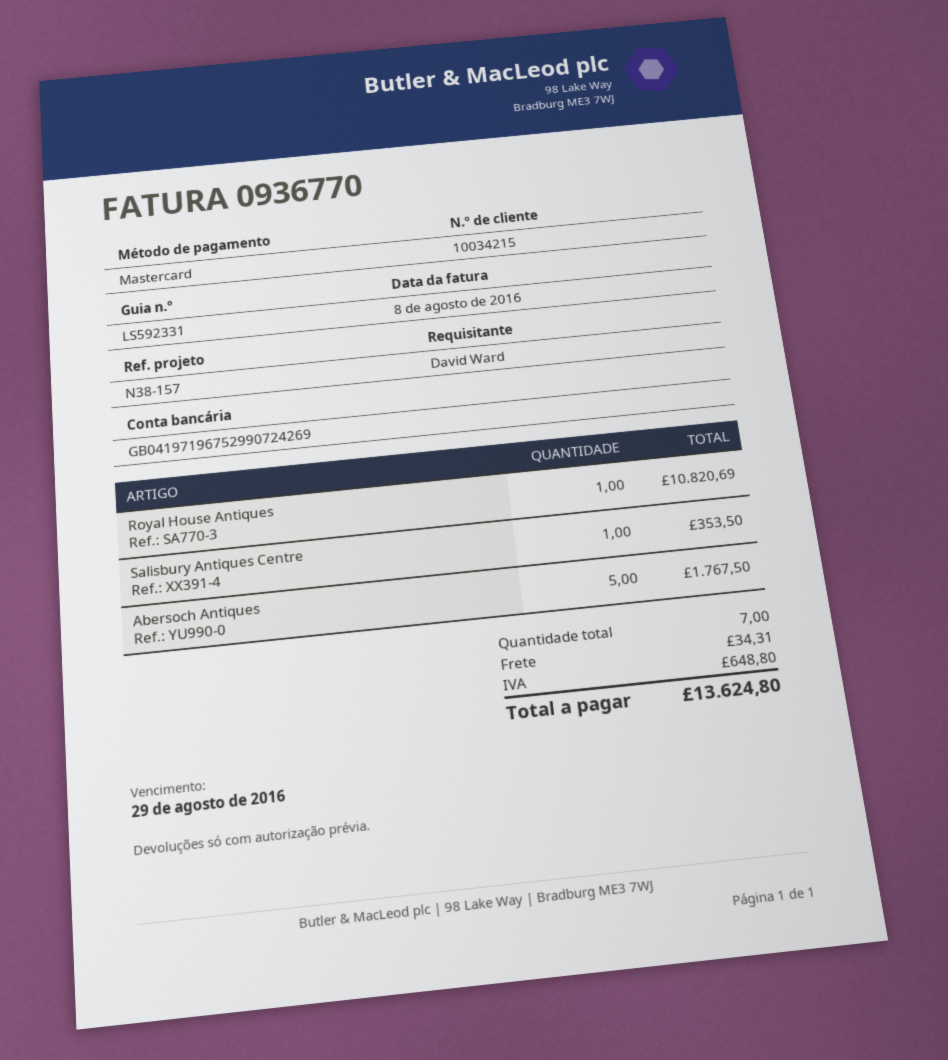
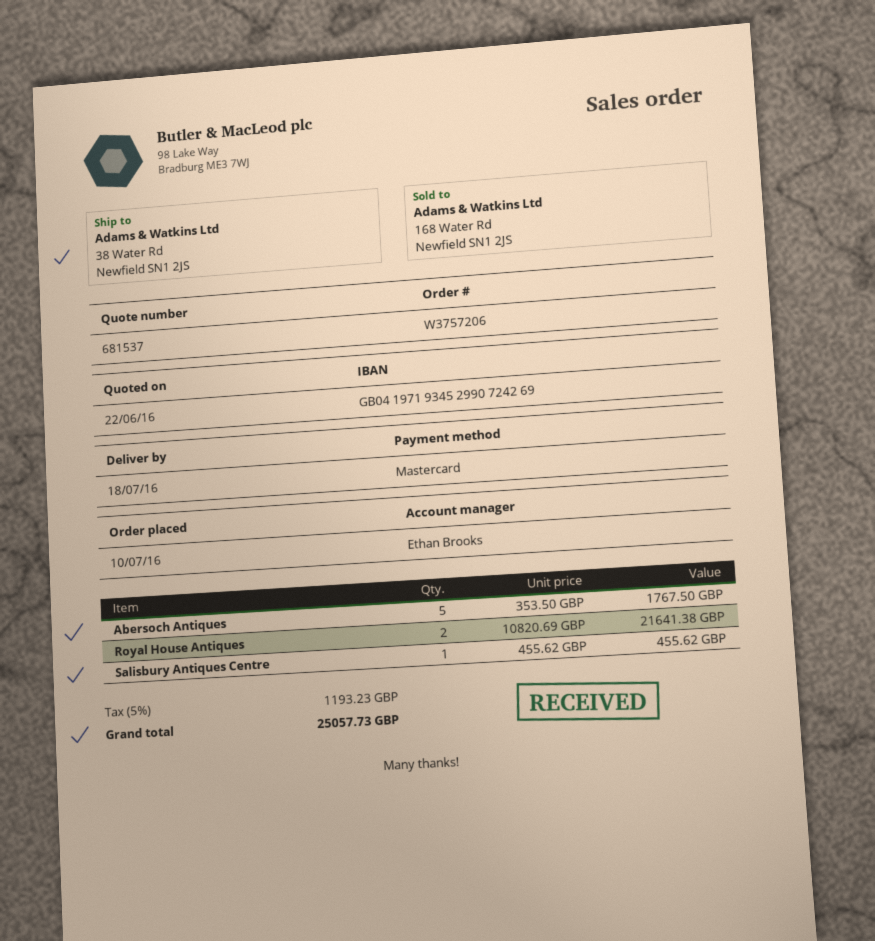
bank account: GB04197196752990724269 -> GB04197193452990724269
Royal House Antiques: 1 for 10820.69 -> 2 for 21641.38
Salisbury Antiques Centre: 1 for 353.50 -> 1 for 455.62
shipping: 34.31 -> none
tax: 648.80 -> 1193.23
total: 13624.80 -> 25057.73

